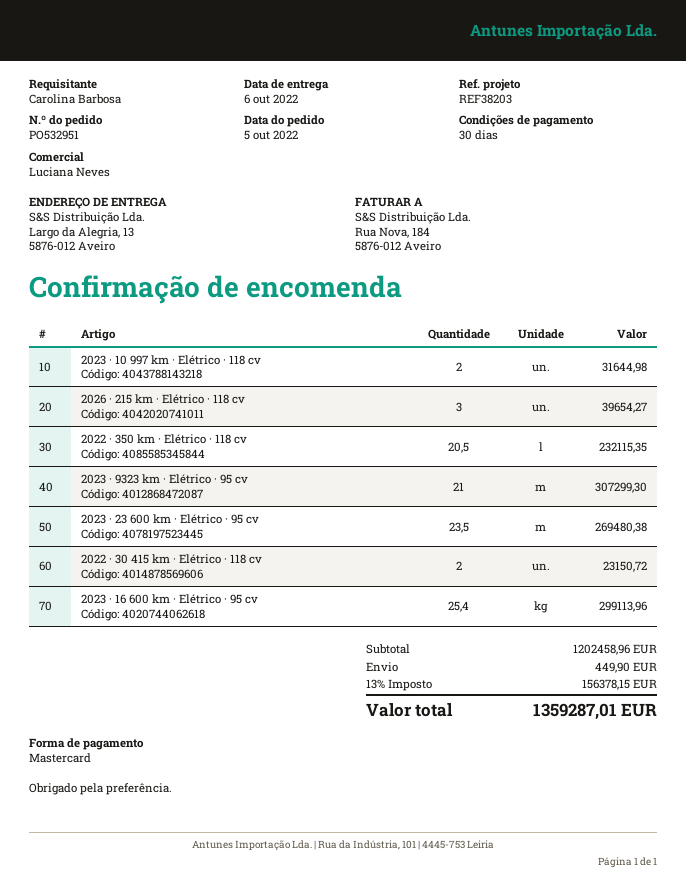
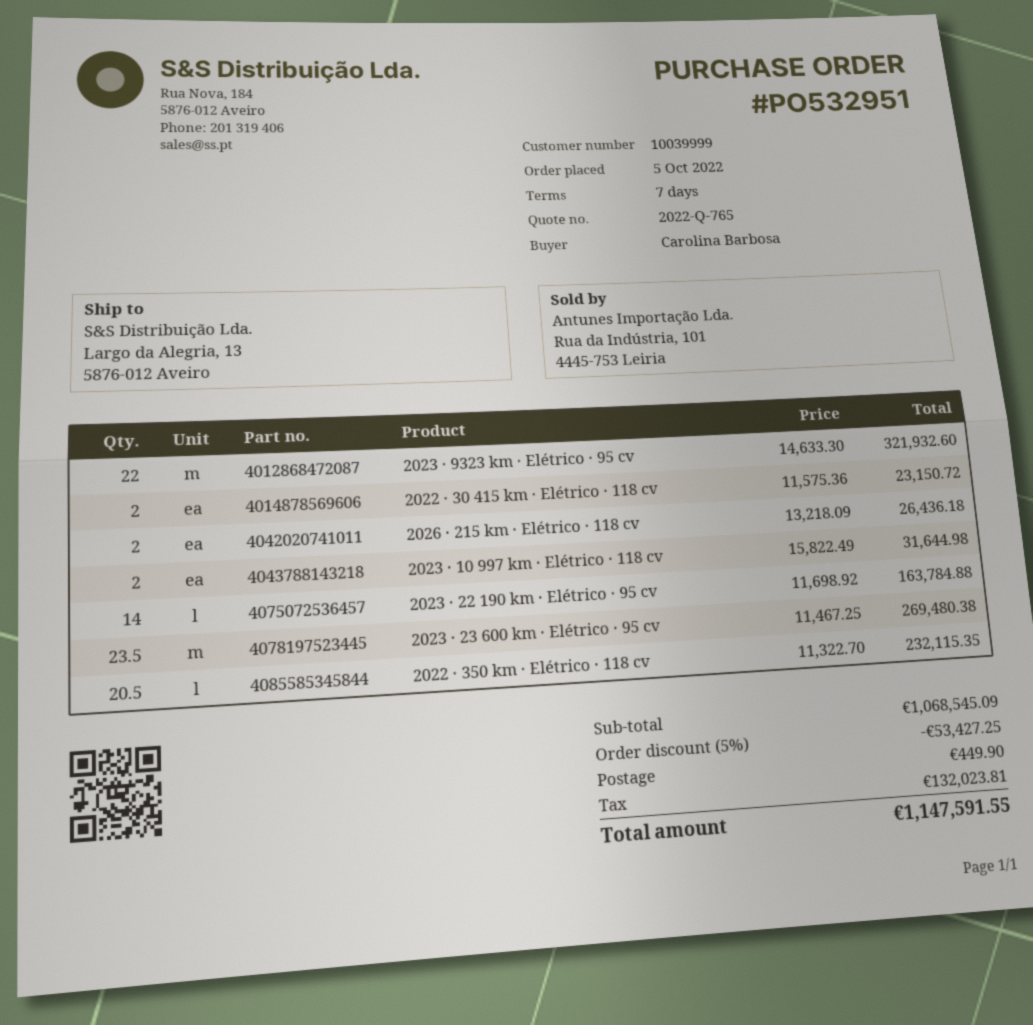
payment terms: 30 days -> 7 days
2026 · 215 km · Elétrico · 118 cv: 3 for 39654.27 -> 2 for 26436.18
2023 · 9323 km · Elétrico · 95 cv: 21 for 307299.30 -> 22 for 321932.60
2023 · 16 600 km · Elétrico · 95 cv: 25.4 for 299113.96 -> none
2023 · 22 190 km · Elétrico · 95 cv: none -> 14 for 163784.88
subtotal: 1202458.96 -> 1068545.09
discount: none -> 5% = 53427.25
tax: 156378.15 -> 132023.81
total: 1359287.01 -> 1147591.55

